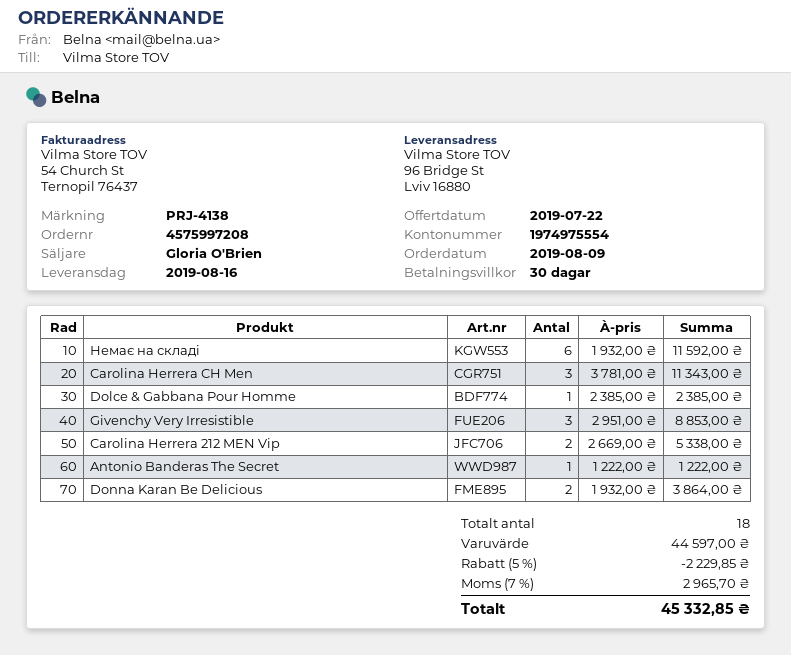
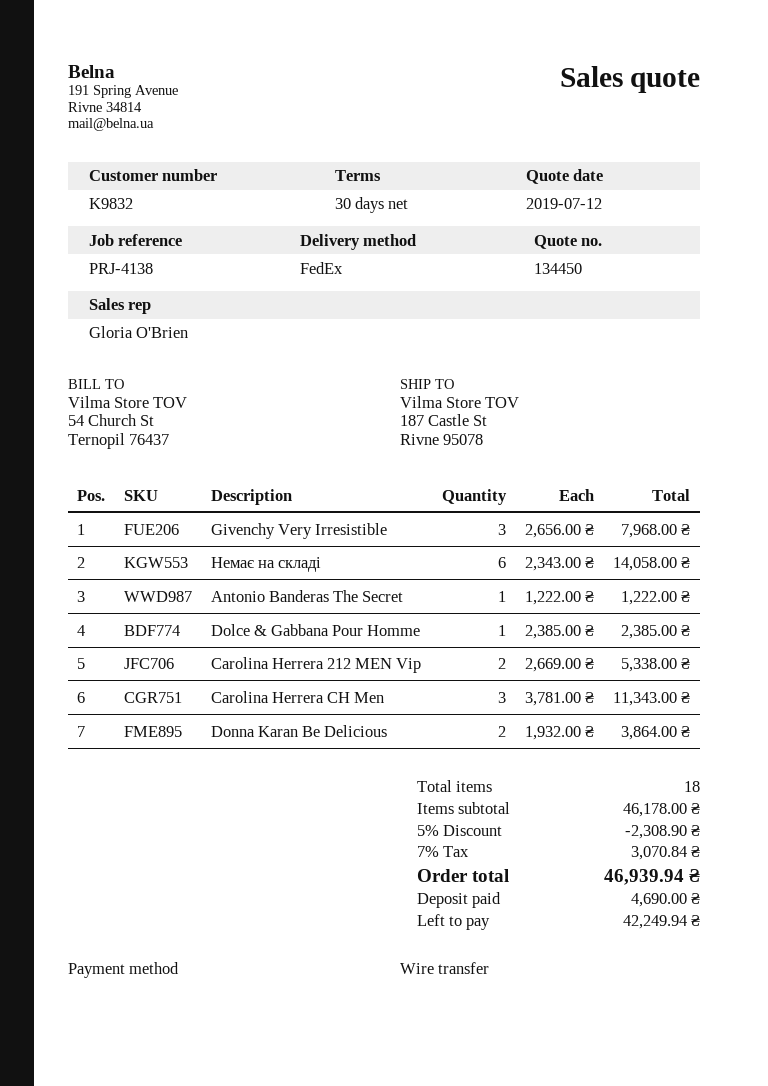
quote date: 2019-07-22 -> 2019-07-12
ship to: 96 Bridge St, Lviv 16880 -> 187 Castle St, Rivne 95078
Немає на складі: 6 x 1932.00 = 11592.00 -> 6 x 2343.00 = 14058.00
Givenchy Very Irresistible: 3 x 2951.00 = 8853.00 -> 3 x 2656.00 = 7968.00
subtotal: 44597.00 -> 46178.00
discount: 5% = 2229.85 -> 5% = 2308.90
tax: 7% = 2965.70 -> 7% = 3070.84
total: 45332.85 -> 46939.94

